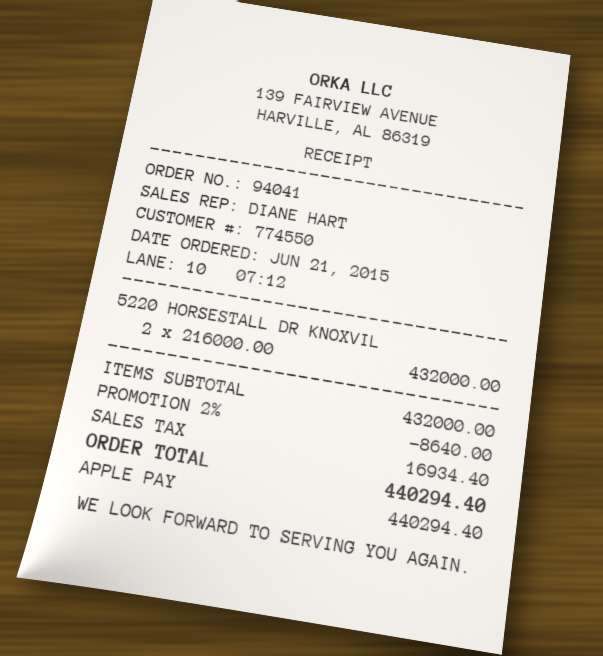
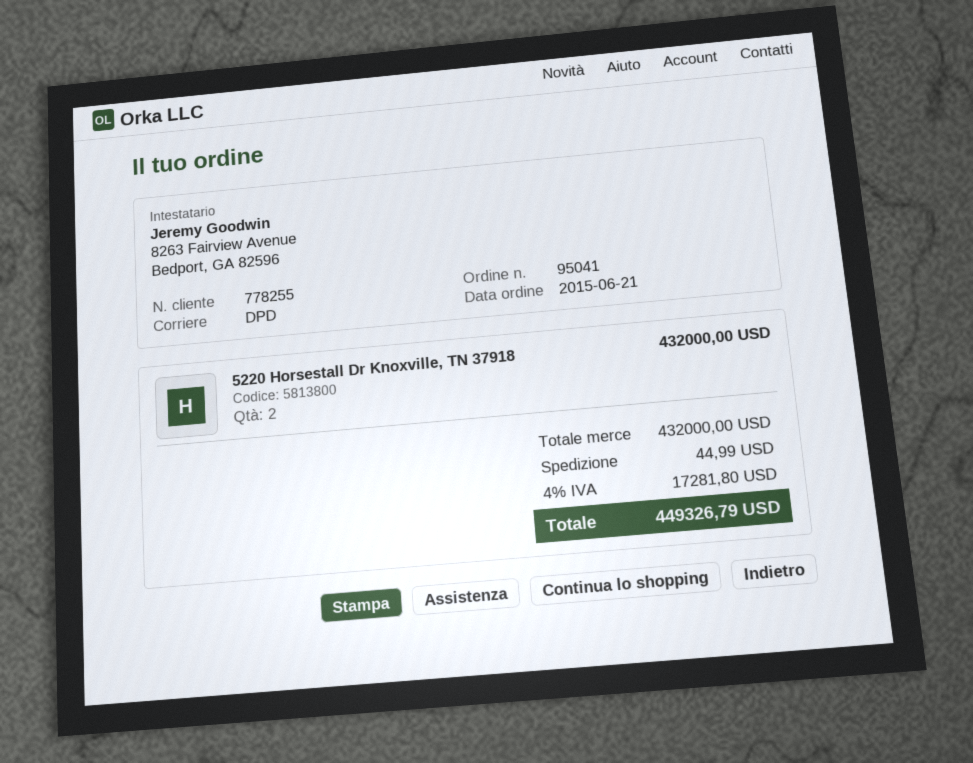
order number: 94041 -> 95041
customer number: 774550 -> 778255
discount: 2% = 8640.00 -> none
shipping: none -> 44.99
tax: 16934.40 -> 17281.80
total: 440294.40 -> 449326.79

